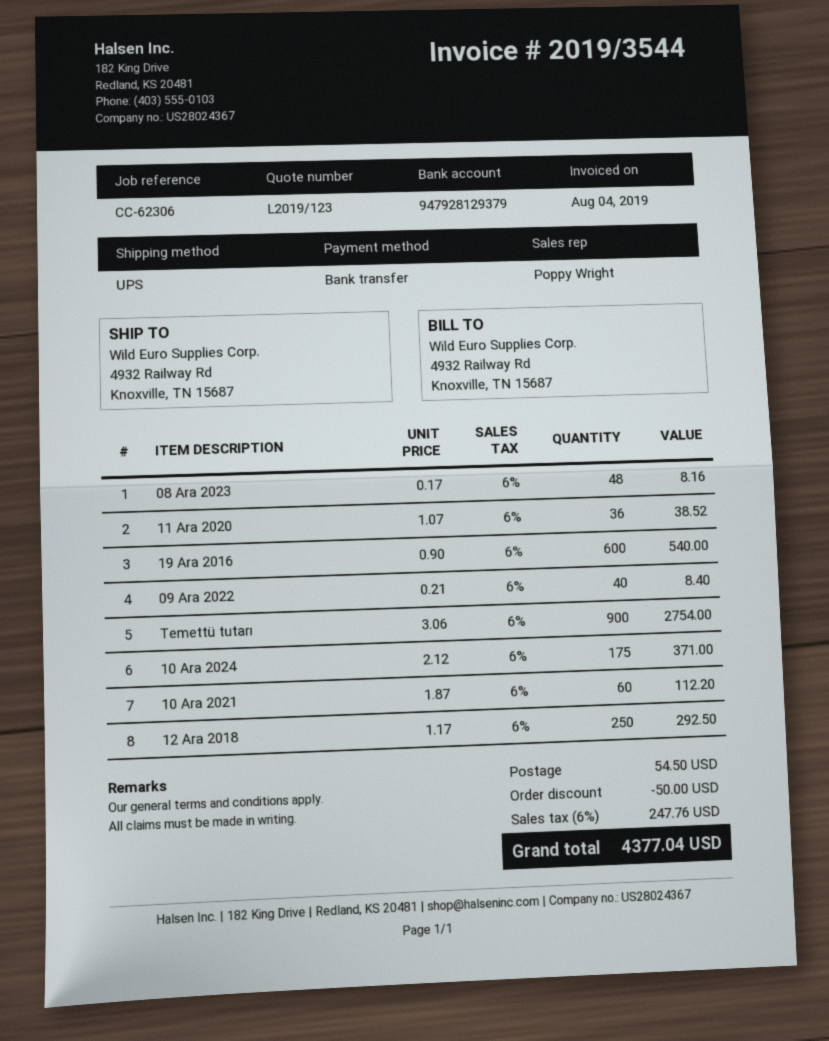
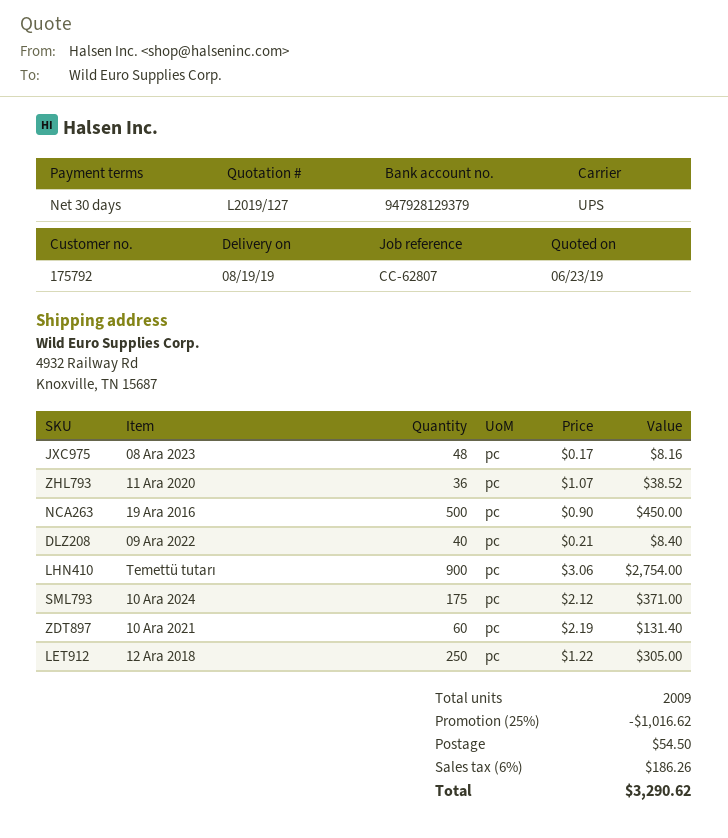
quote number: L2019/123 -> L2019/127
reference: CC-62306 -> CC-62807
19 Ara 2016: 600 x 0.90 = 540.00 -> 500 x 0.90 = 450.00
10 Ara 2021: 60 x 1.87 = 112.20 -> 60 x 2.19 = 131.40
12 Ara 2018: 250 x 1.17 = 292.50 -> 250 x 1.22 = 305.00
discount: 50.00 -> 1016.62
tax: 6% = 247.76 -> 6% = 186.26
total: 4377.04 -> 3290.62

